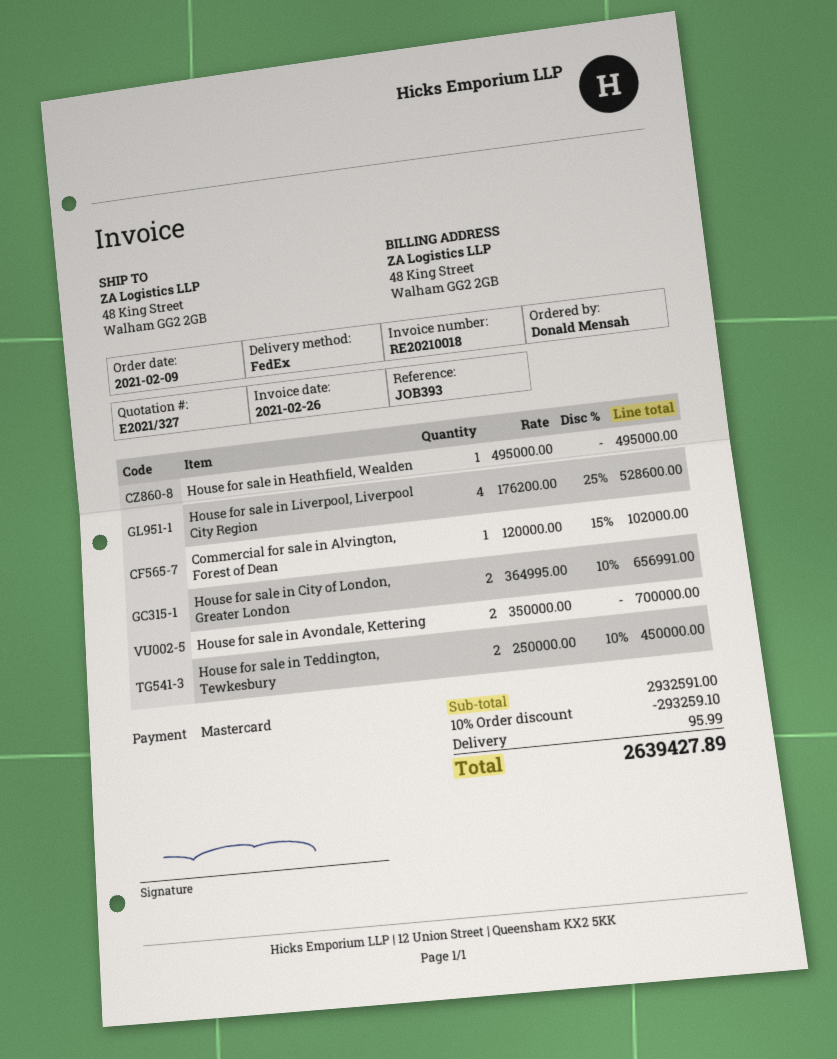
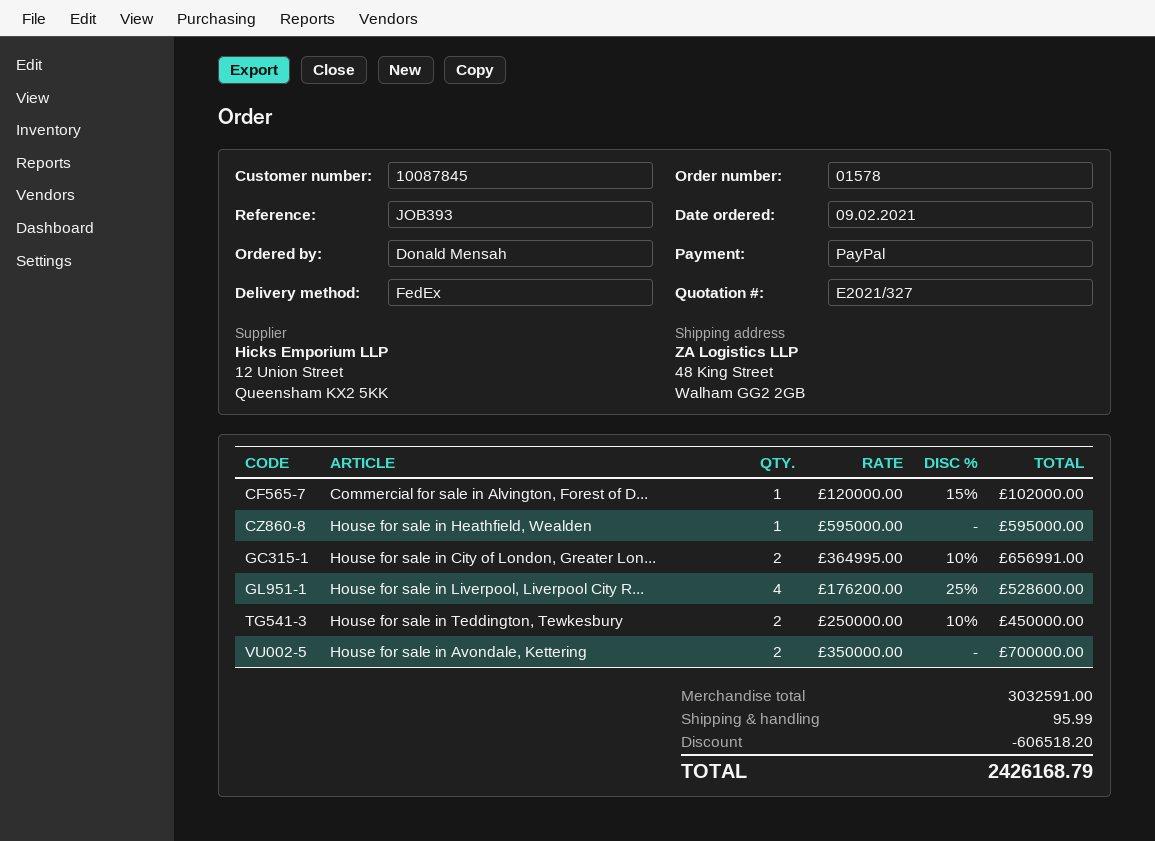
payment method: Mastercard -> PayPal
House for sale in Heathfield, Wealden: 1 x 495000.00 = 495000.00 -> 1 x 595000.00 = 595000.00
subtotal: 2932591.00 -> 3032591.00
discount: 293259.10 -> 606518.20
total: 2639427.89 -> 2426168.79

